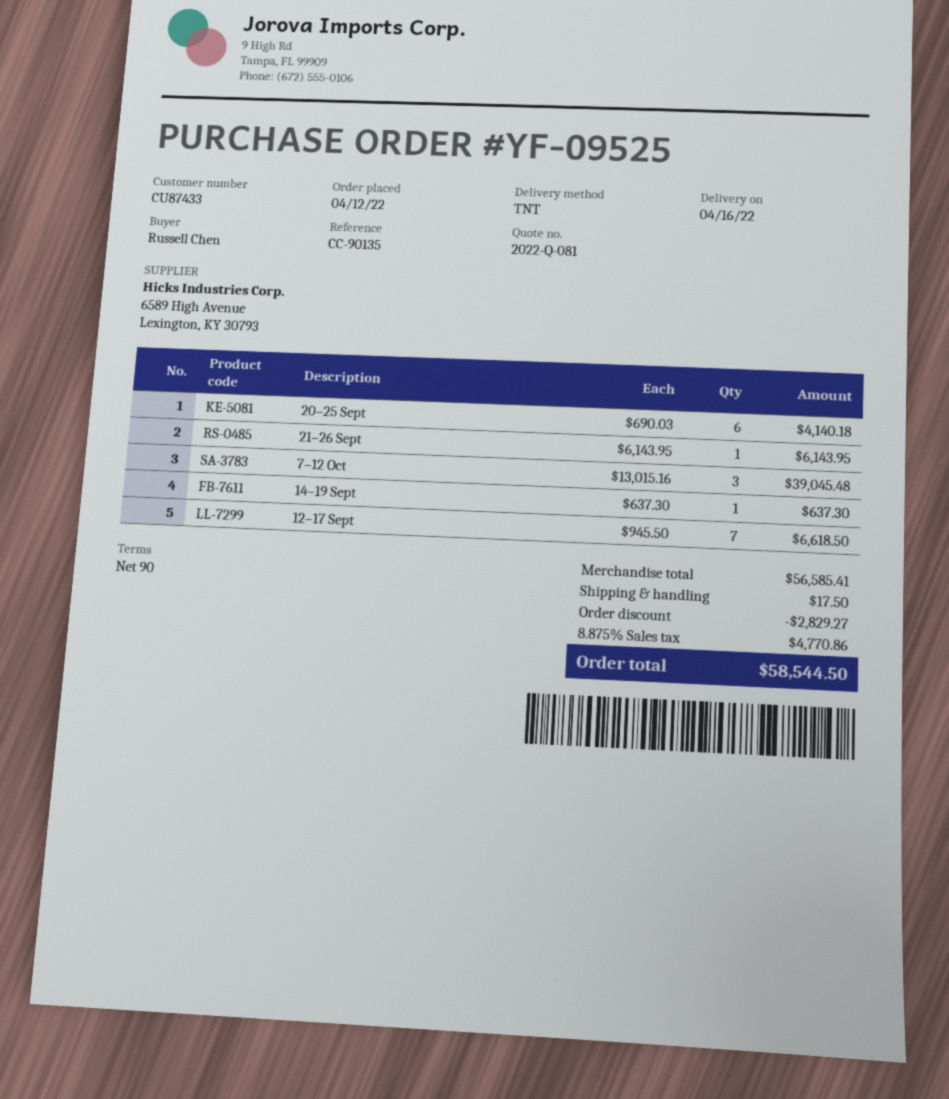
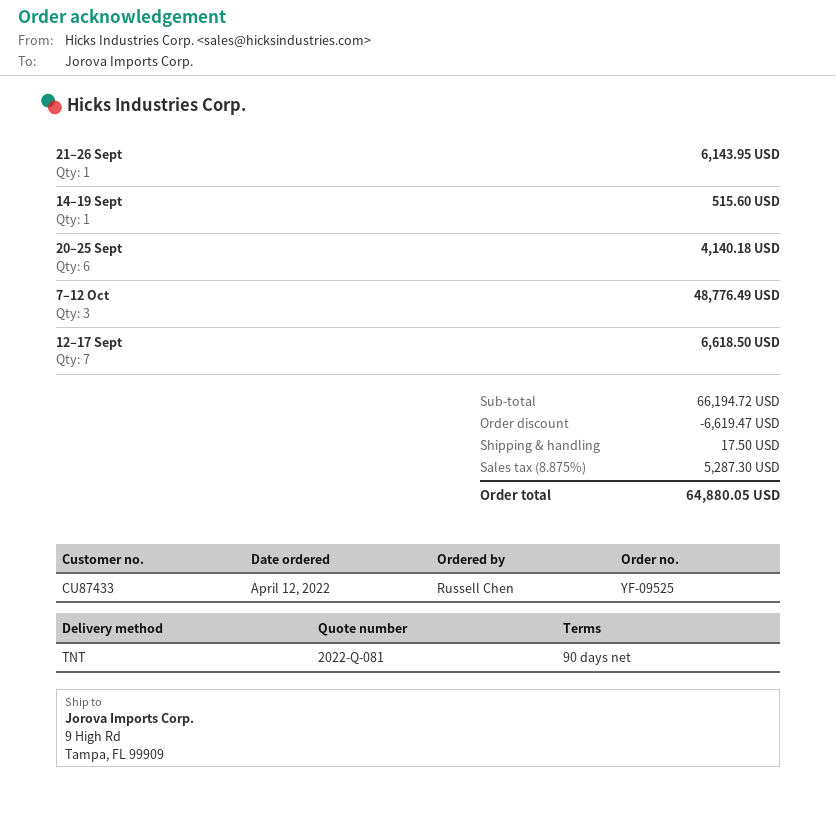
7–12 Oct: 3 for 39045.48 -> 3 for 48776.49
14–19 Sept: 1 for 637.30 -> 1 for 515.60
subtotal: 56585.41 -> 66194.72
discount: 2829.27 -> 6619.47
tax: 8.875% = 4770.86 -> 8.875% = 5287.30
total: 58544.50 -> 64880.05

